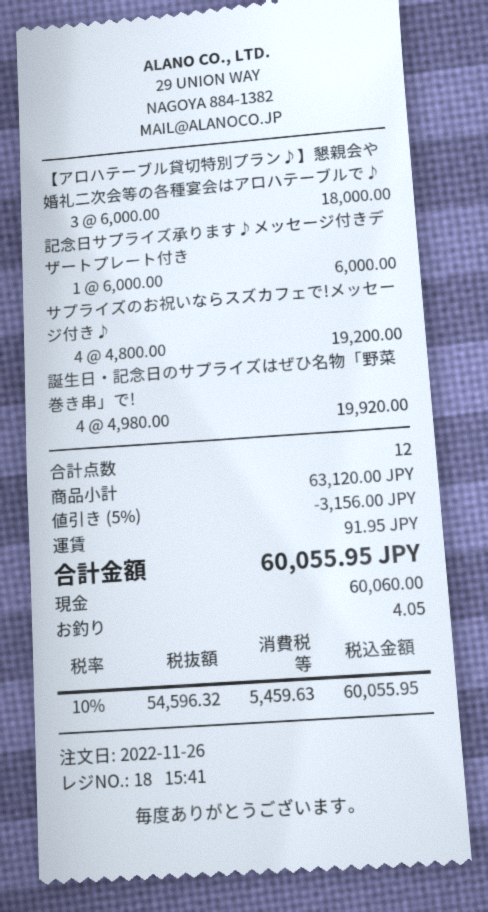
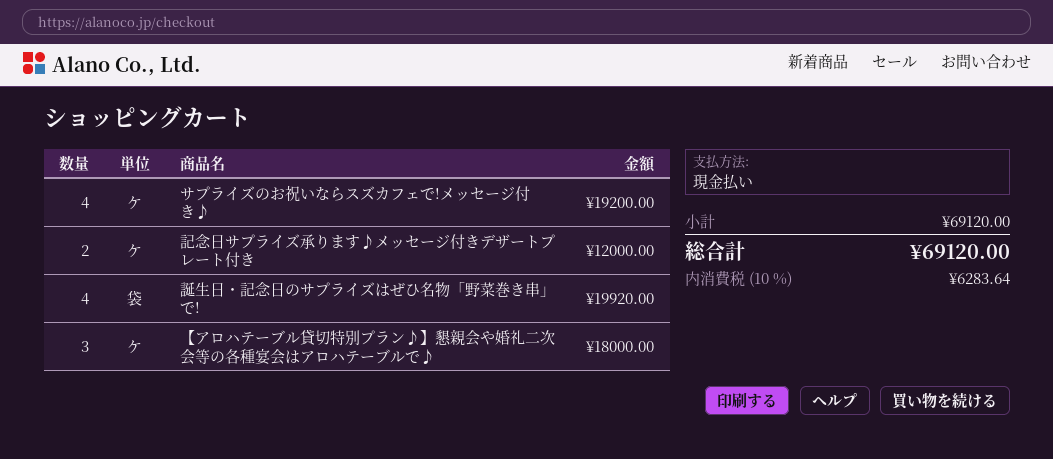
記念日サプライズ承ります♪メッセージ付きデザートプレート付き: 1 for 6000.00 -> 2 for 12000.00
subtotal: 63120.00 -> 69120.00
discount: 5% = 3156.00 -> none
shipping: 91.95 -> none
tax: 10% = 5459.63 -> 10% = 6283.64
total: 60055.95 -> 69120.00

